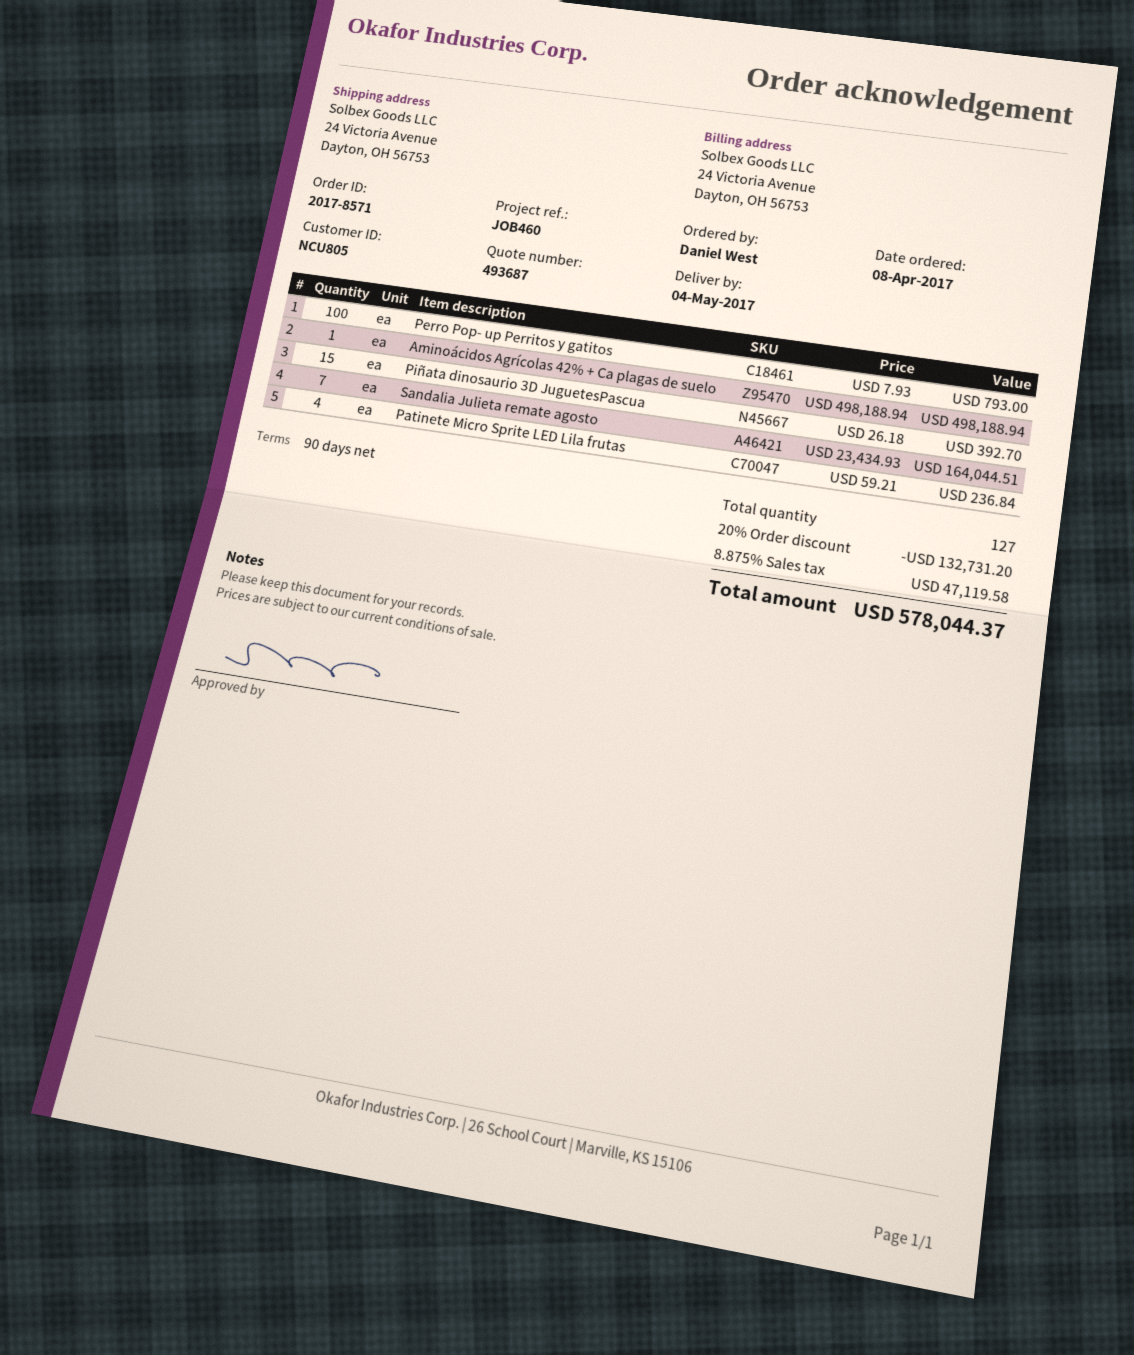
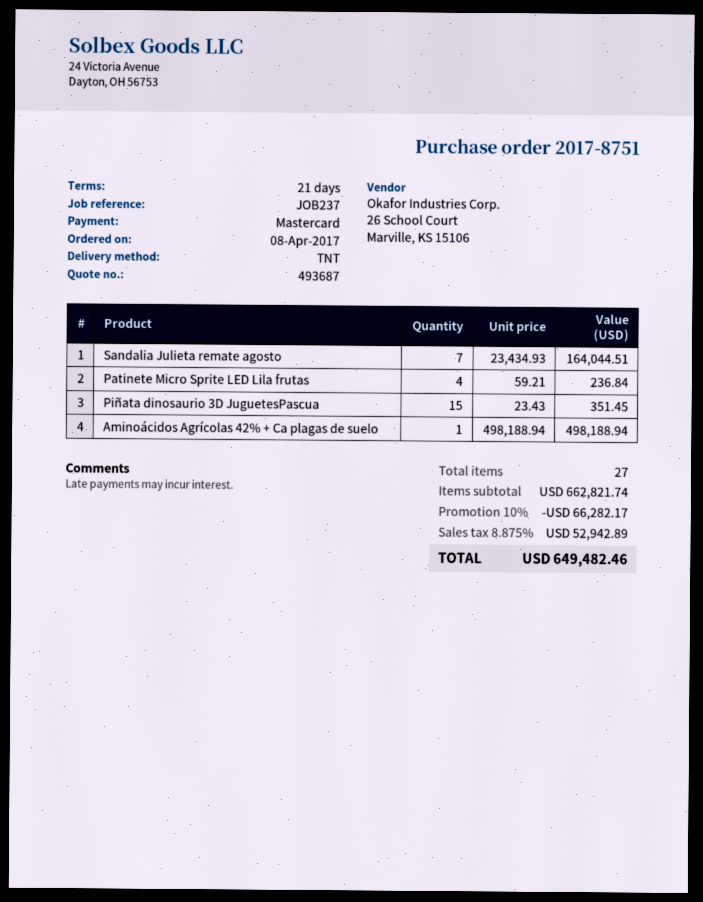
order number: 2017-8571 -> 2017-8751
payment terms: 90 days -> 21 days
reference: JOB460 -> JOB237
Perro Pop- up Perritos y gatitos: 100 x 7.93 = 793.00 -> none
Piñata dinosaurio 3D JuguetesPascua: 15 x 26.18 = 392.70 -> 15 x 23.43 = 351.45
total quantity: 127 -> 27
discount: 20% = 132731.20 -> 10% = 66282.17
tax: 8.875% = 47119.58 -> 8.875% = 52942.89
total: 578044.37 -> 649482.46

